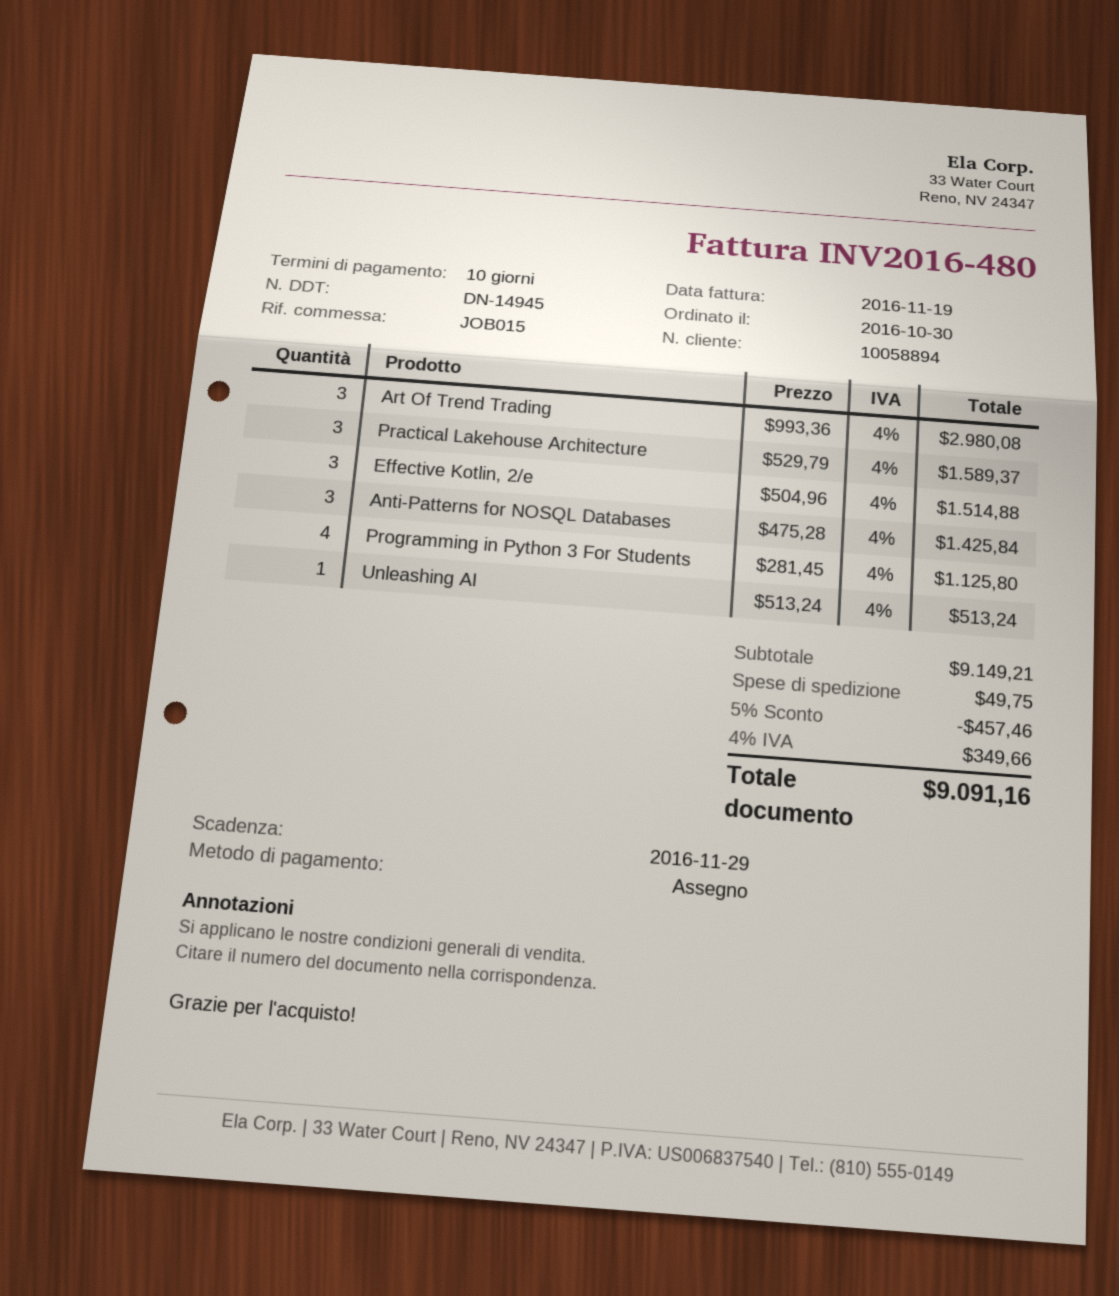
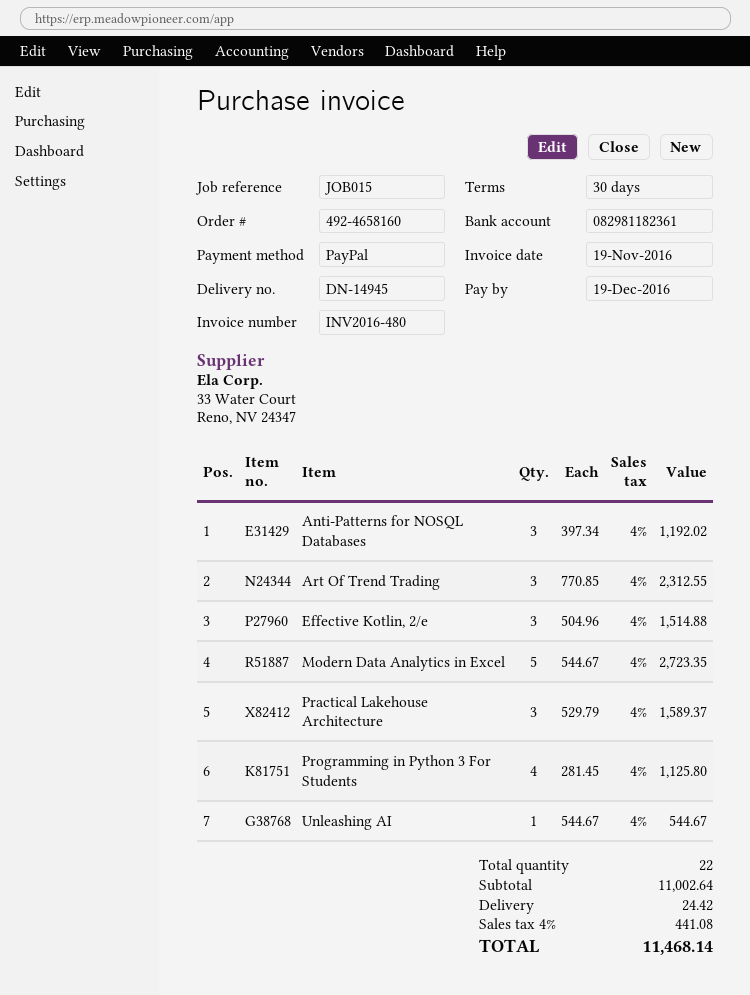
payment terms: 10 days -> 30 days
due date: 2016-11-29 -> 2016-12-19
payment method: cheque -> PayPal
Art Of Trend Trading: 3 x 993.36 = 2980.08 -> 3 x 770.85 = 2312.55
Anti-Patterns for NOSQL Databases: 3 x 475.28 = 1425.84 -> 3 x 397.34 = 1192.02
Unleashing AI: 1 x 513.24 = 513.24 -> 1 x 544.67 = 544.67
Modern Data Analytics in Excel: none -> 5 x 544.67 = 2723.35
subtotal: 9149.21 -> 11002.64
discount: 5% = 457.46 -> none
shipping: 49.75 -> 24.42
tax: 4% = 349.66 -> 4% = 441.08
total: 9091.16 -> 11468.14

